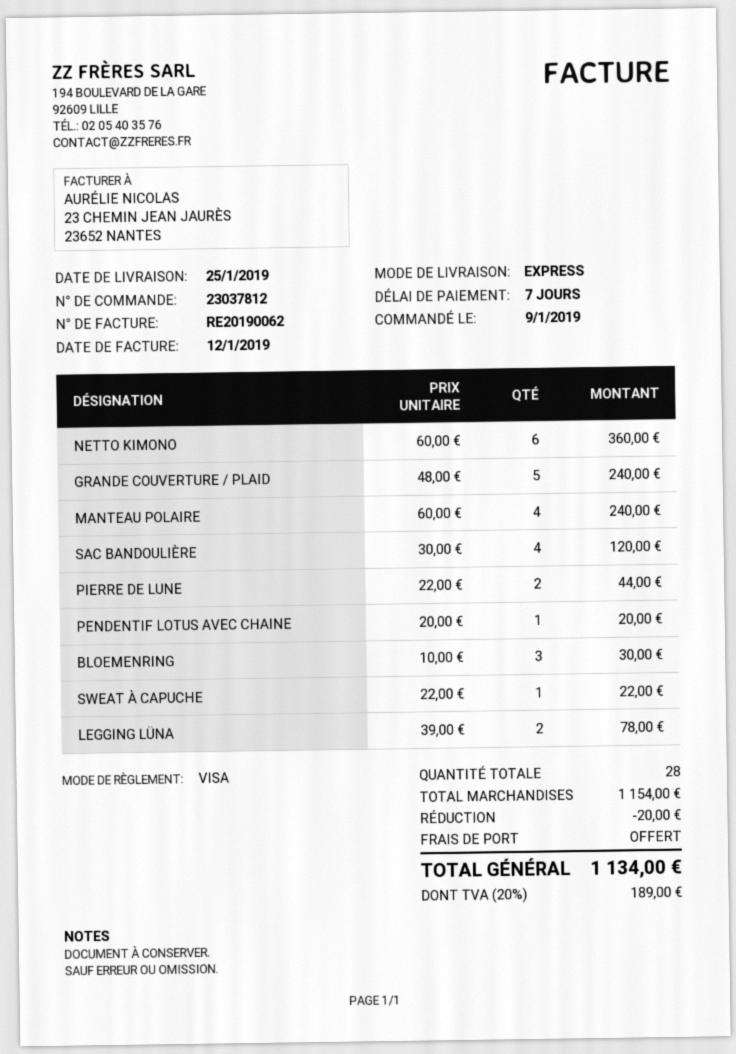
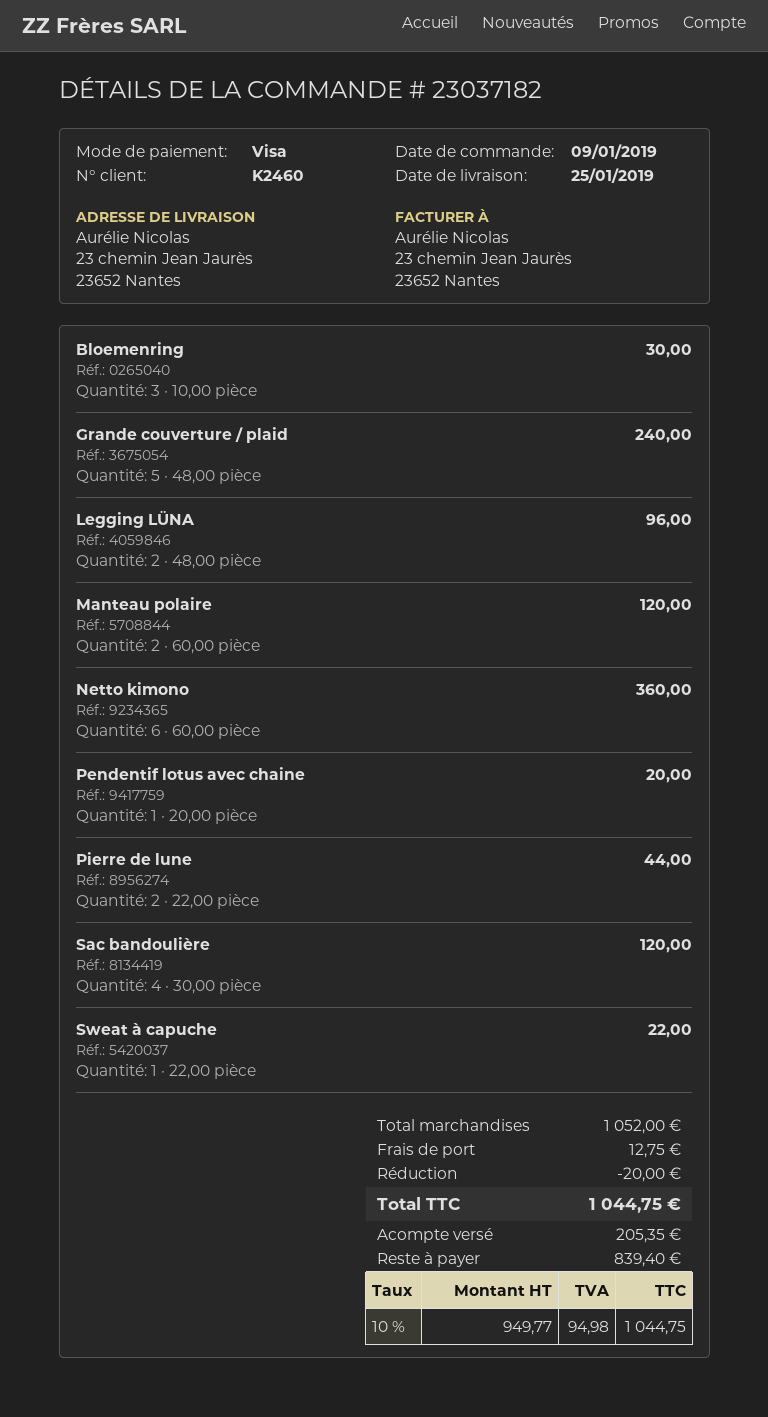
order number: 23037812 -> 23037182
MANTEAU POLAIRE: 4 x 60.00 = 240.00 -> 2 x 60.00 = 120.00
LEGGING LÜNA: 2 x 39.00 = 78.00 -> 2 x 48.00 = 96.00
subtotal: 1154.00 -> 1052.00
shipping: 0.00 -> 12.75
tax: 20% = 189.00 -> 10% = 94.98
total: 1134.00 -> 1044.75

